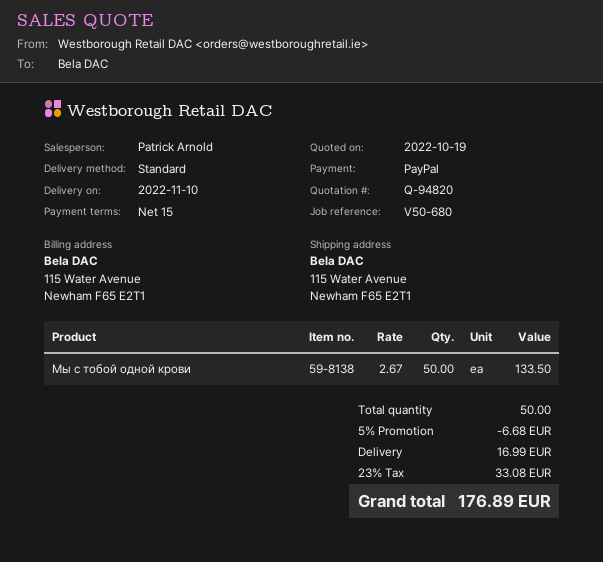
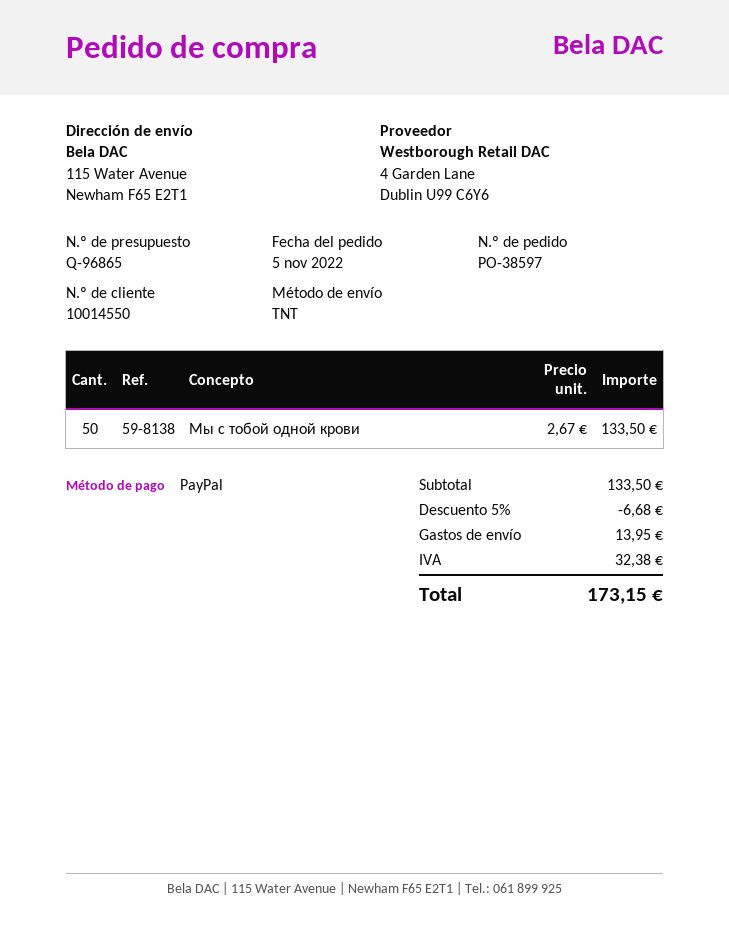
quote number: Q-94820 -> Q-96865
shipping method: standard -> TNT
shipping: 16.99 -> 13.95
tax: 33.08 -> 32.38
total: 176.89 -> 173.15

